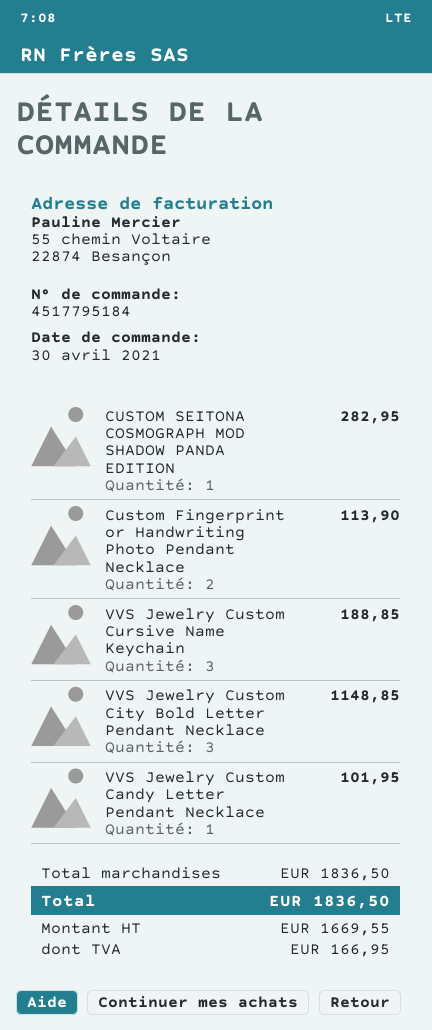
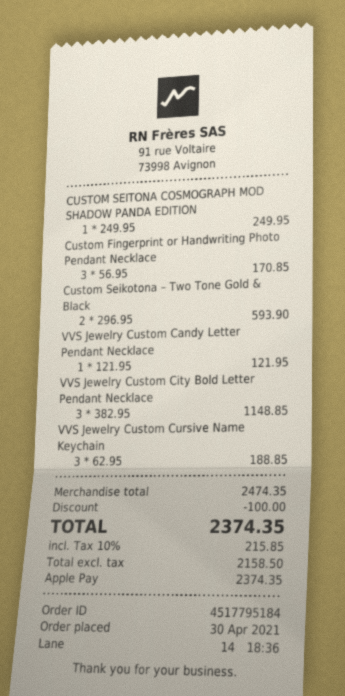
CUSTOM SEITONA COSMOGRAPH MOD SHADOW PANDA EDITION: 1 for 282.95 -> 1 for 249.95
Custom Fingerprint or Handwriting Photo Pendant Necklace: 2 for 113.90 -> 3 for 170.85
VVS Jewelry Custom Candy Letter Pendant Necklace: 1 for 101.95 -> 1 for 121.95
Custom Seikotona – Two Tone Gold & Black: none -> 2 for 593.90
subtotal: 1836.50 -> 2474.35
discount: none -> 100.00
net: 1669.55 -> 2158.50
tax: 166.95 -> 215.85
total: 1836.50 -> 2374.35

